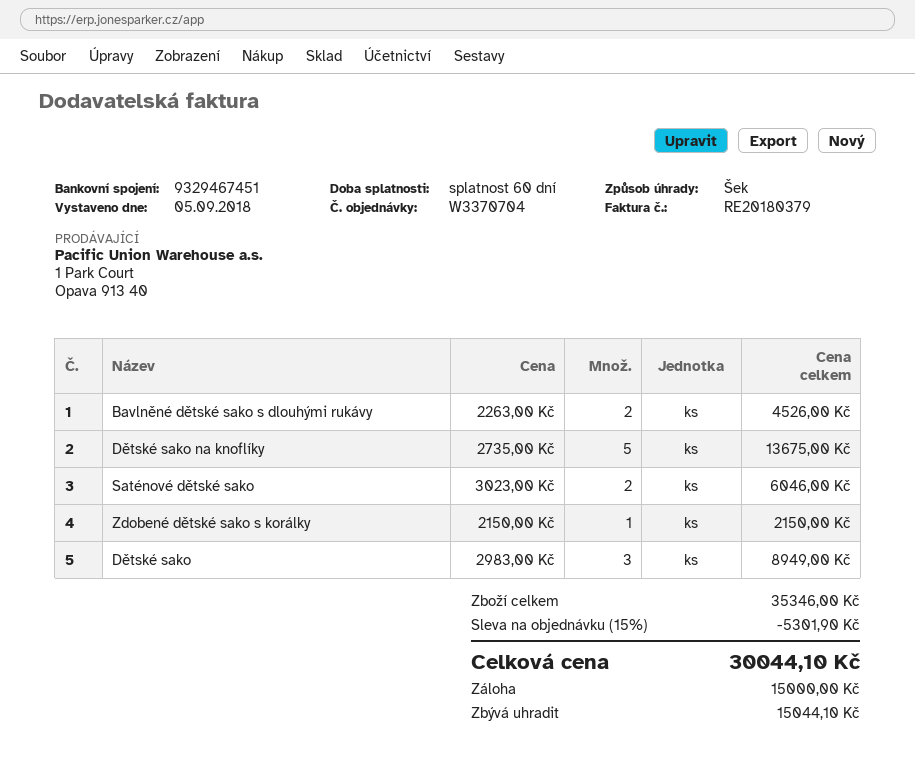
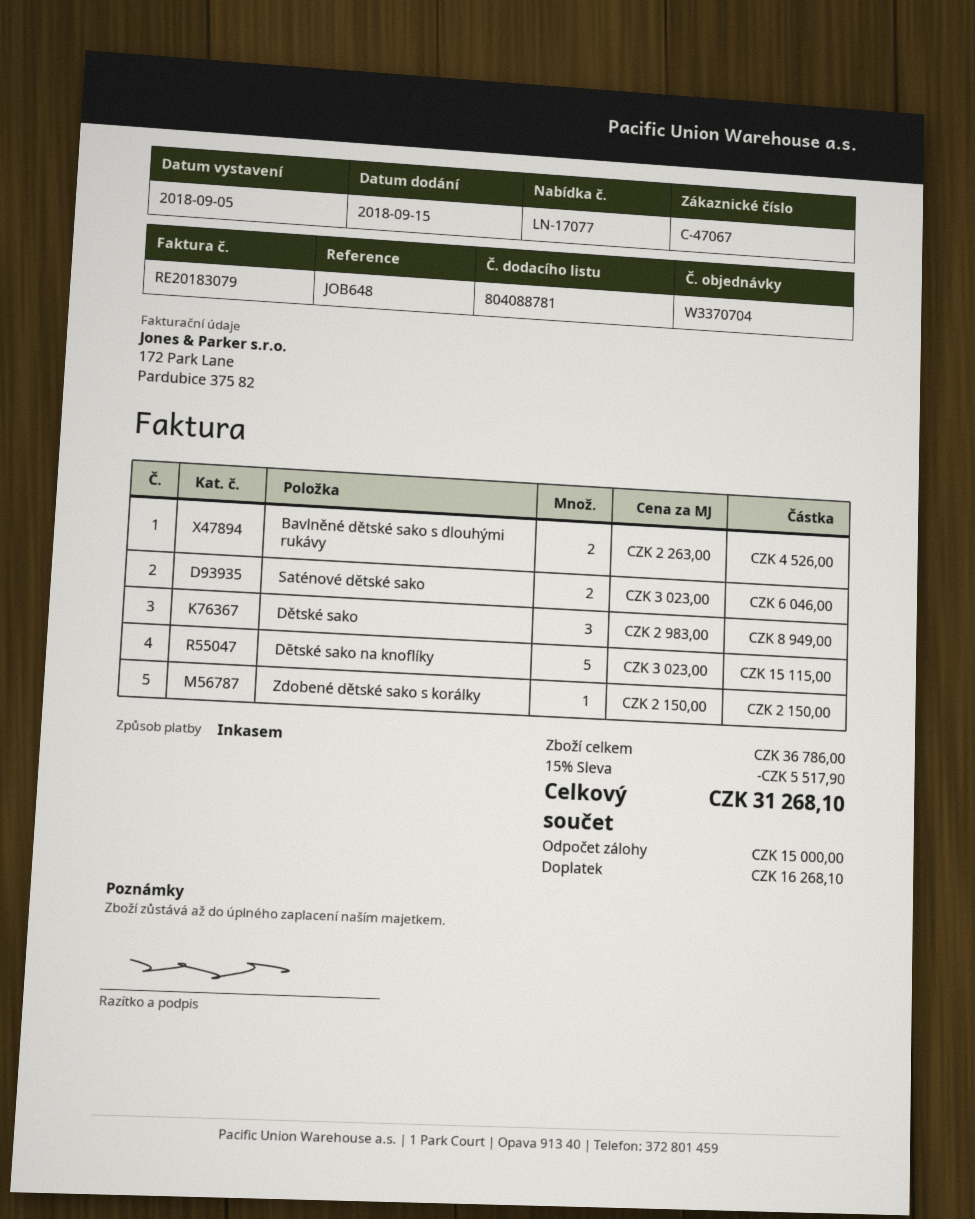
invoice number: RE20180379 -> RE20183079
payment method: cheque -> direct debit
Dětské sako na knoflíky: 5 x 2735.00 = 13675.00 -> 5 x 3023.00 = 15115.00
subtotal: 35346.00 -> 36786.00
discount: 15% = 5301.90 -> 15% = 5517.90
total: 30044.10 -> 31268.10
balance: 15044.10 -> 16268.10

